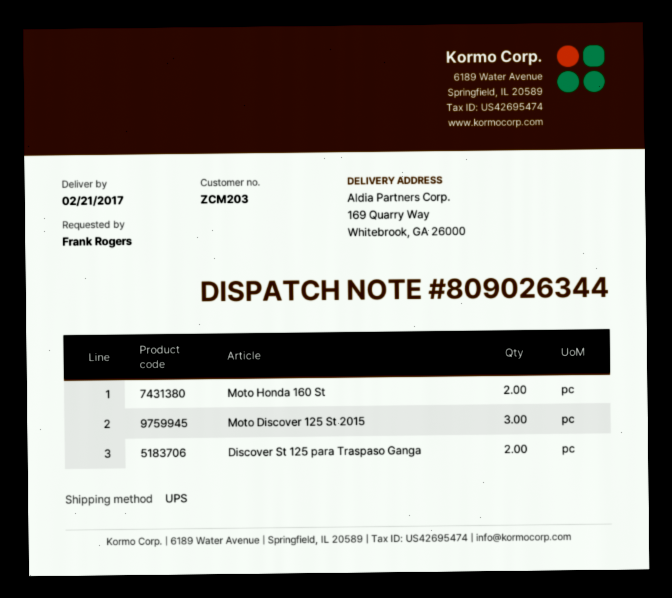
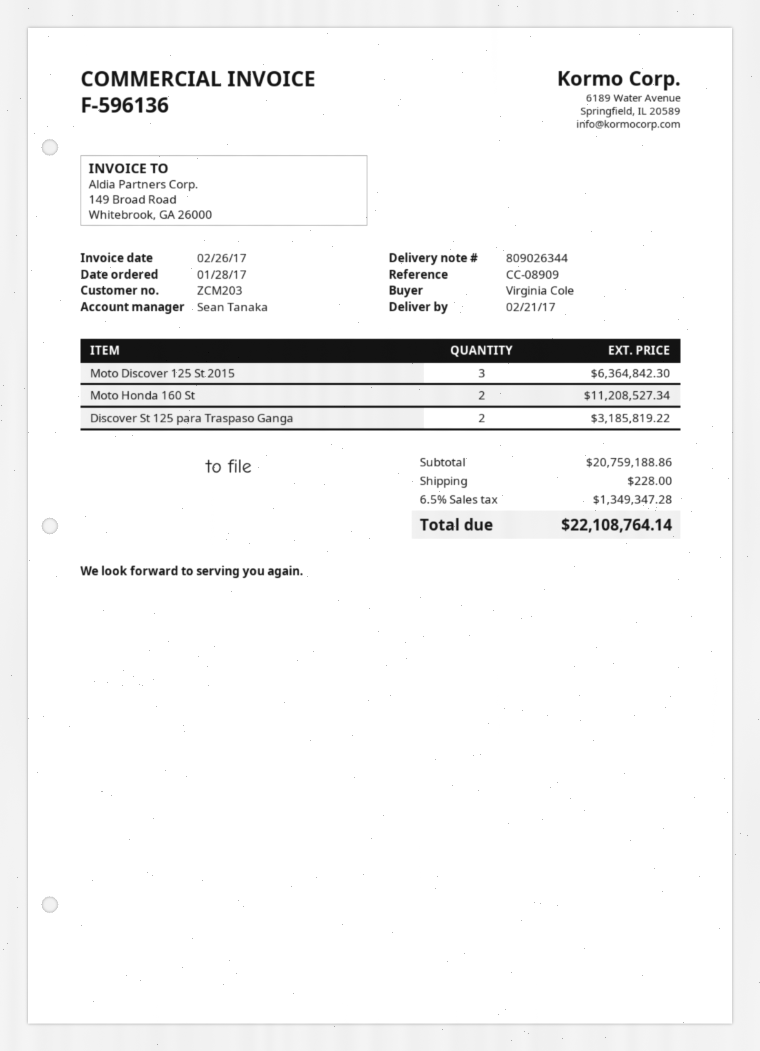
ordered by: Frank Rogers -> Virginia Cole

